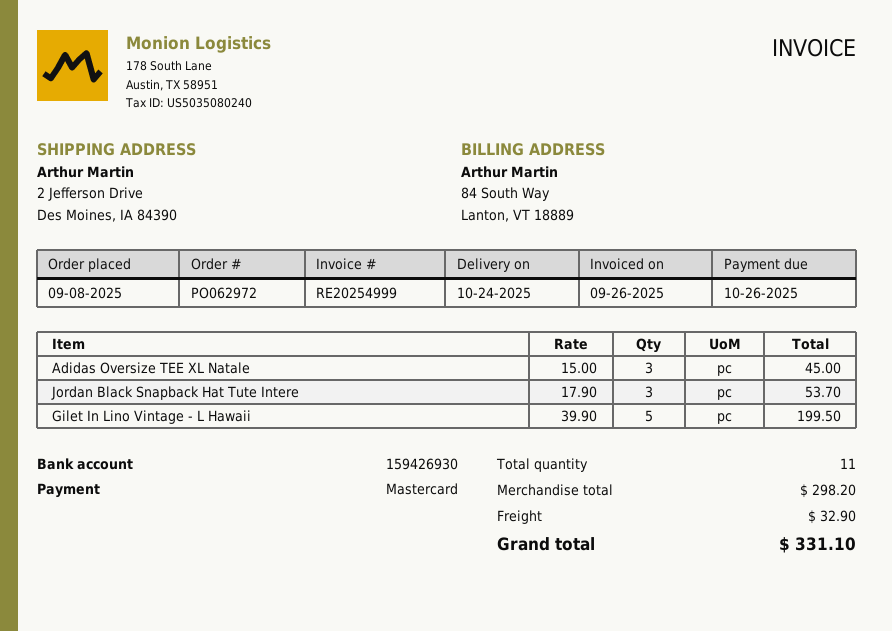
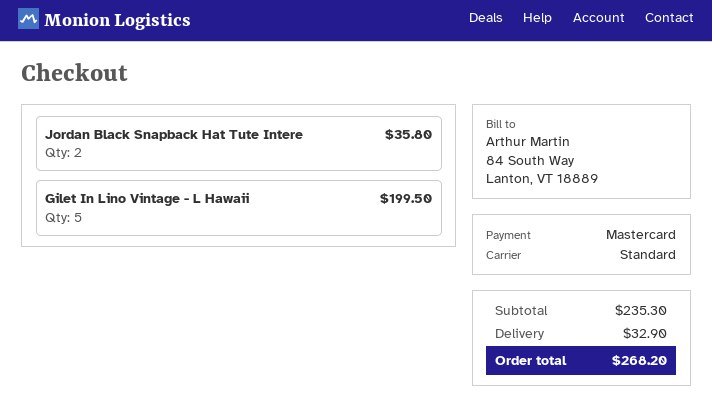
Adidas Oversize TEE XL Natale: 3 for 45.00 -> none
Jordan Black Snapback Hat Tute Intere: 3 for 53.70 -> 2 for 35.80
subtotal: 298.20 -> 235.30
total: 331.10 -> 268.20

